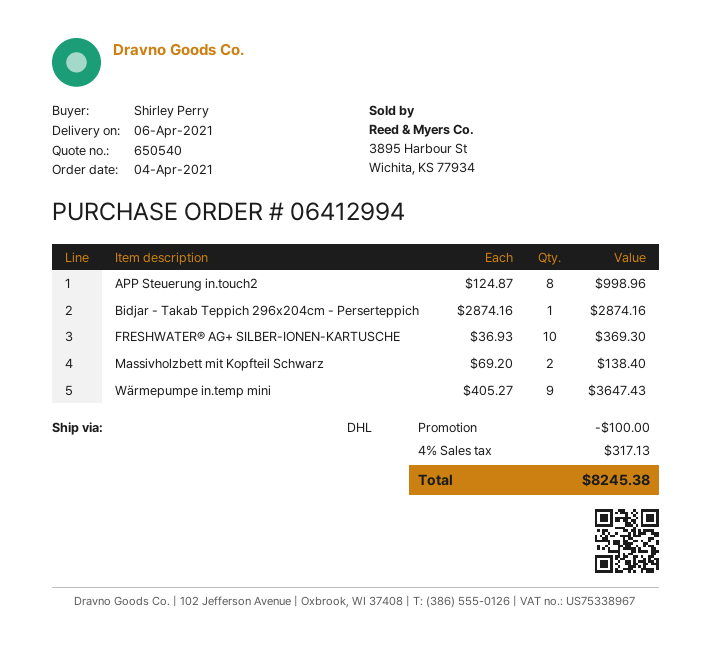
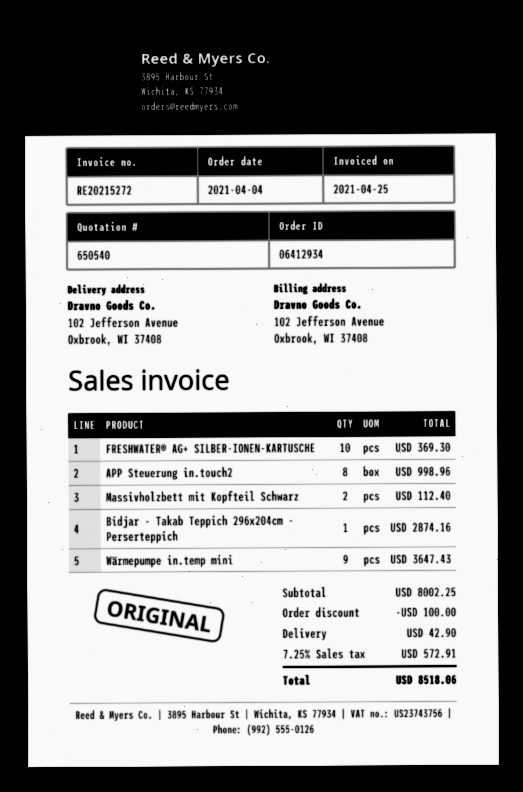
order number: 06412994 -> 06412934
Massivholzbett mit Kopfteil Schwarz: 2 for 138.40 -> 2 for 112.40
shipping: none -> 42.90
tax: 4% = 317.13 -> 7.25% = 572.91
total: 8245.38 -> 8518.06

